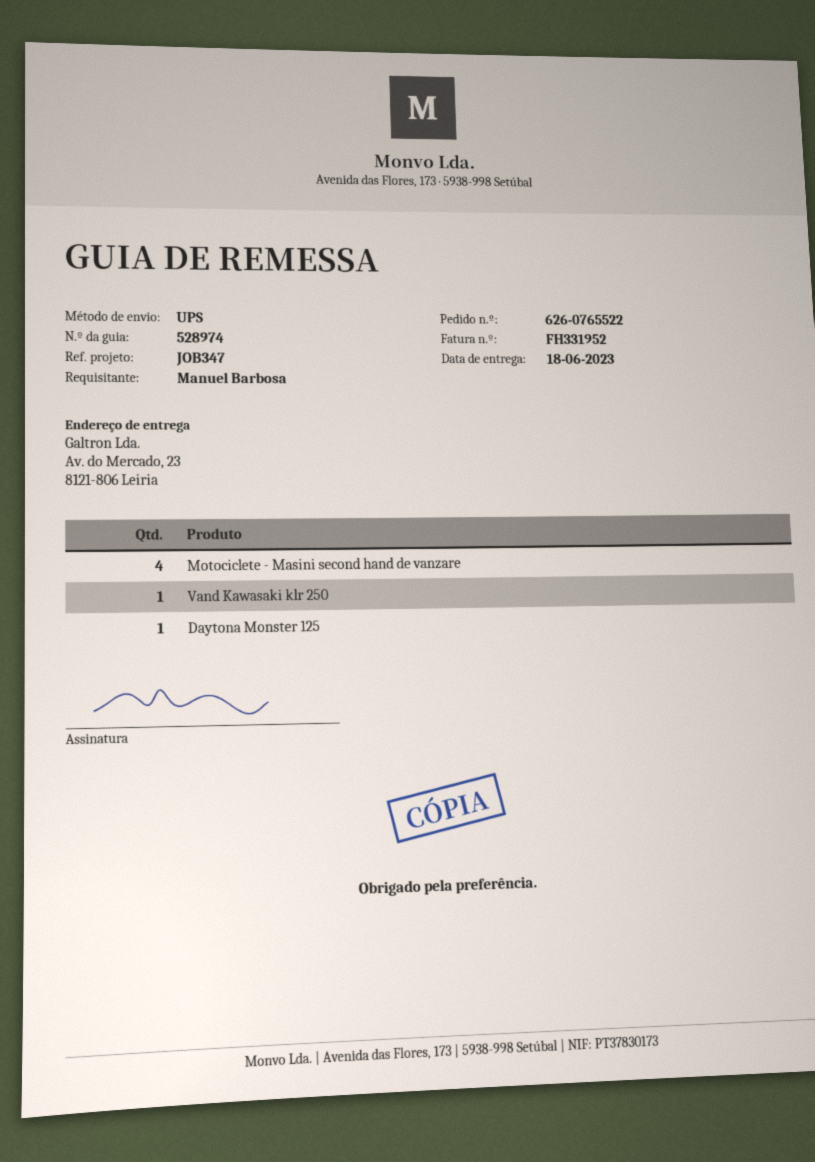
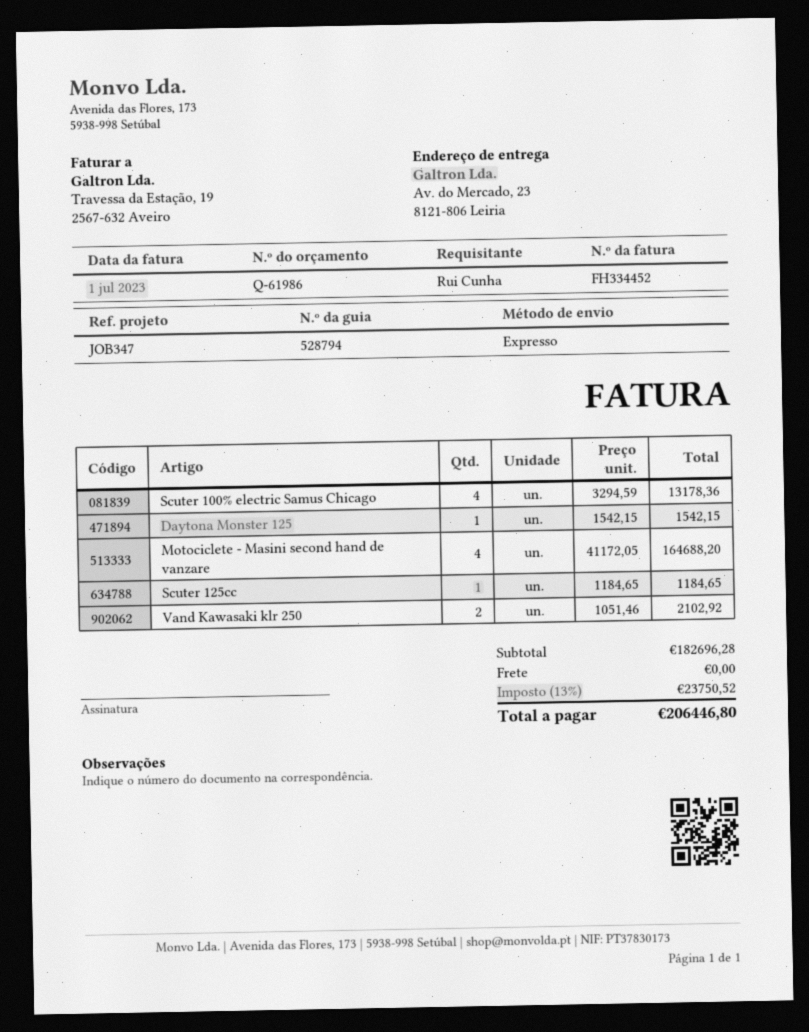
delivery note number: 528974 -> 528794
invoice number: FH331952 -> FH334452
ordered by: Manuel Barbosa -> Rui Cunha
shipping method: UPS -> express
Vand Kawasaki klr 250: 1 -> 2
Scuter 100% electric Samus Chicago: none -> 4
Scuter 125cc: none -> 1

